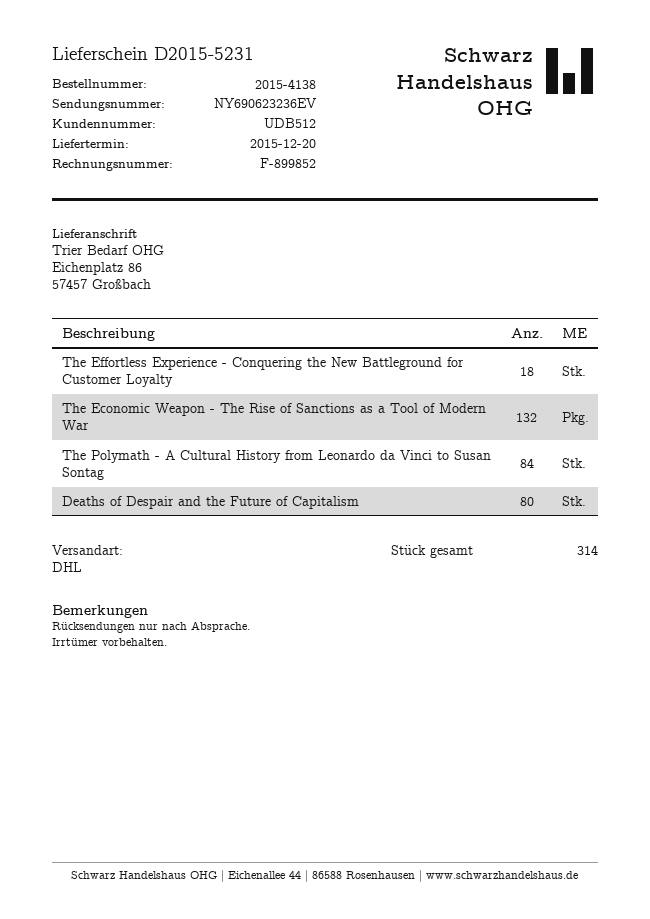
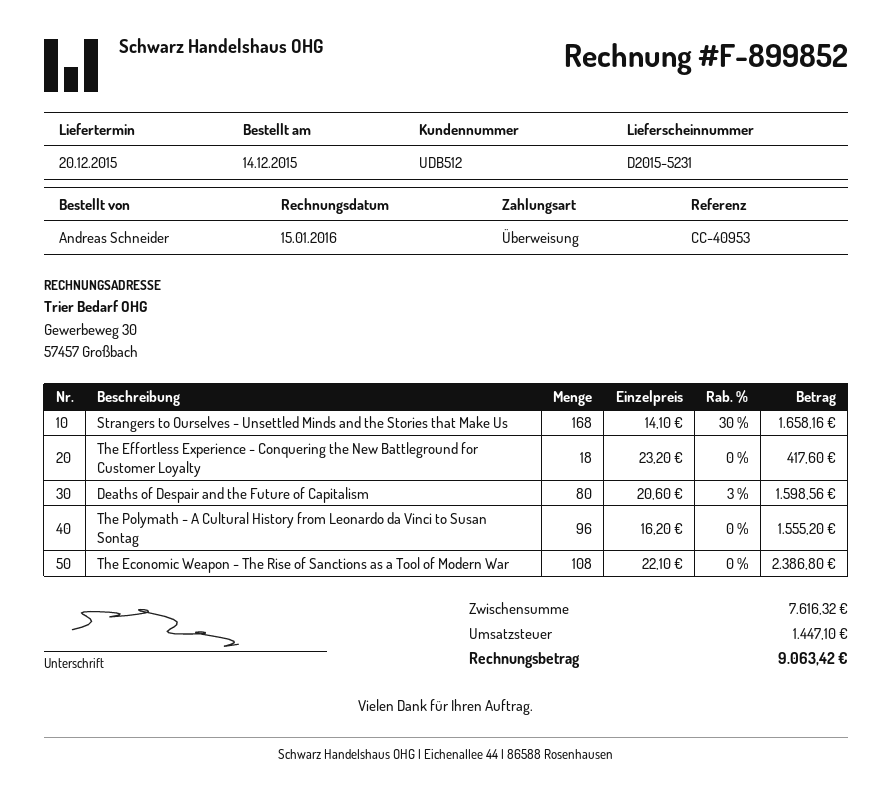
The Economic Weapon - The Rise of Sanctions as a Tool of Modern War: 132 -> 108
The Polymath - A Cultural History from Leonardo da Vinci to Susan Sontag: 84 -> 96
Strangers to Ourselves - Unsettled Minds and the Stories that Make Us: none -> 168

